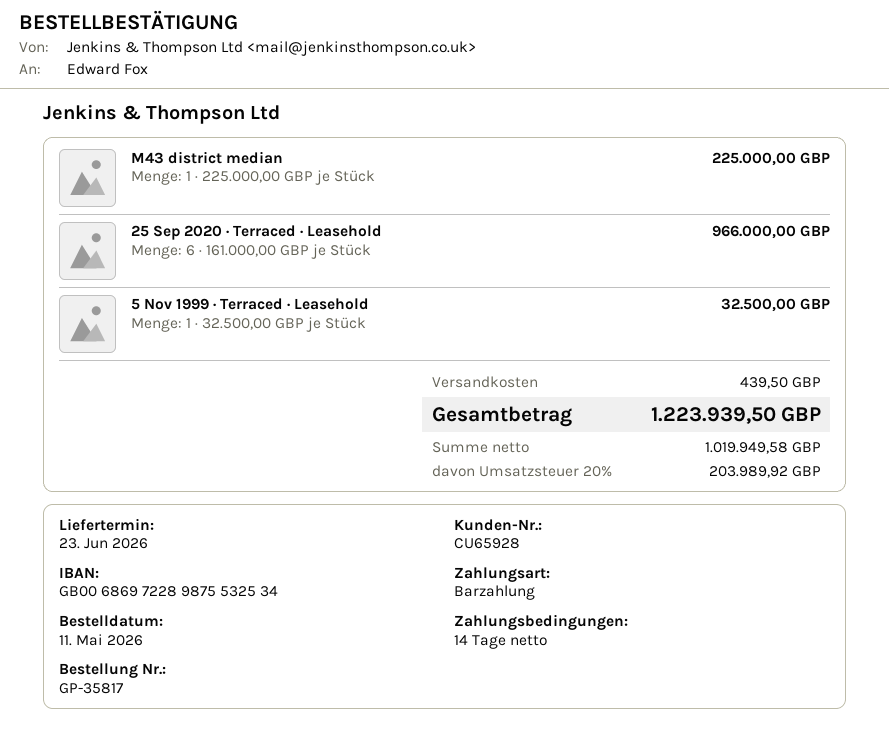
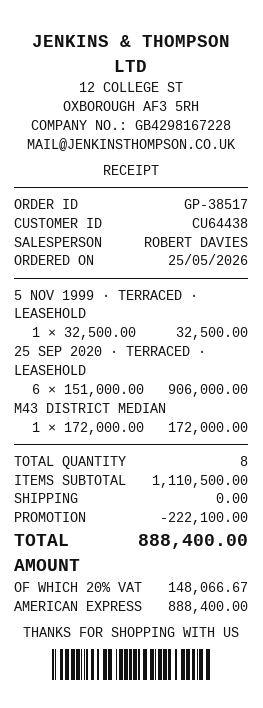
order number: GP-35817 -> GP-38517
order date: 2026-05-11 -> 2026-05-25
customer number: CU65928 -> CU64438
payment method: cash -> American Express
M43 district median: 1 x 225000.00 = 225000.00 -> 1 x 172000.00 = 172000.00
25 Sep 2020 · Terraced · Leasehold: 6 x 161000.00 = 966000.00 -> 6 x 151000.00 = 906000.00
discount: none -> 222100.00
shipping: 439.50 -> 0.00
tax: 20% = 203989.92 -> 20% = 148066.67
total: 1223939.50 -> 888400.00

